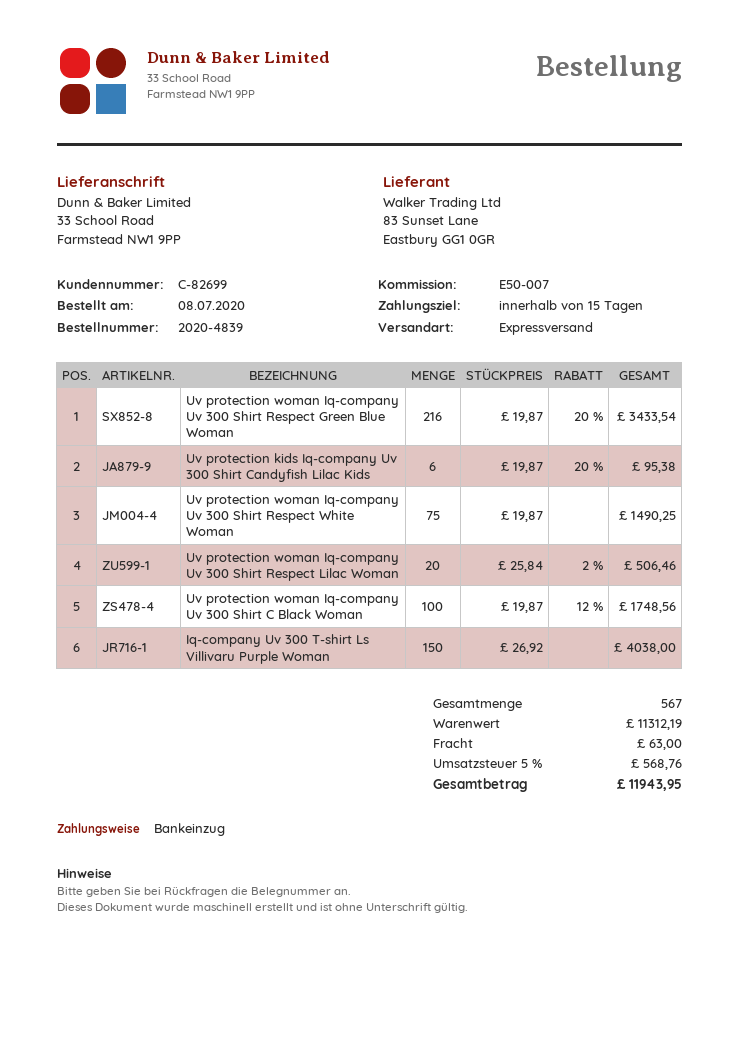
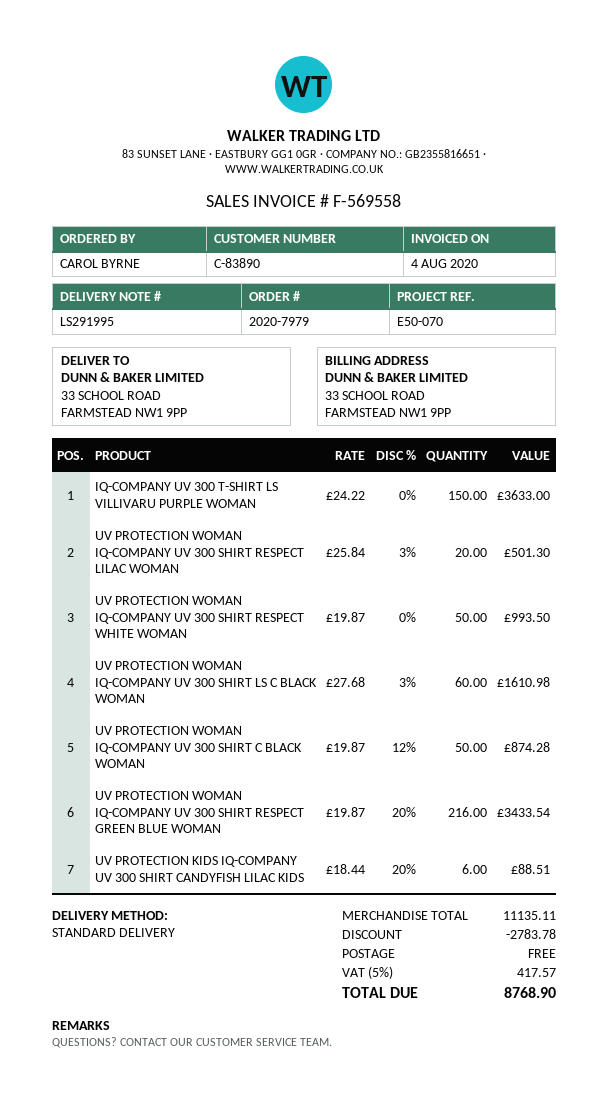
order number: 2020-4839 -> 2020-7979
customer number: C-82699 -> C-83890
reference: E50-007 -> E50-070
shipping method: express -> standard
Uv protection kids Iq-company Uv 300 Shirt Candyfish Lilac Kids: 6 x 19.87 - 20% = 95.38 -> 6 x 18.44 - 20% = 88.51
Uv protection woman Iq-company Uv 300 Shirt Respect White Woman: 75 x 19.87 = 1490.25 -> 50 x 19.87 = 993.50
Uv protection woman Iq-company Uv 300 Shirt Respect Lilac Woman: 20 x 25.84 - 2% = 506.46 -> 20 x 25.84 - 3% = 501.30
Uv protection woman Iq-company Uv 300 Shirt C Black Woman: 100 x 19.87 - 12% = 1748.56 -> 50 x 19.87 - 12% = 874.28
Iq-company Uv 300 T-shirt Ls Villivaru Purple Woman: 150 x 26.92 = 4038.00 -> 150 x 24.22 = 3633.00
UV PROTECTION WOMAN IQ-COMPANY UV 300 SHIRT LS C BLACK WOMAN: none -> 60 x 27.68 - 3% = 1610.98
subtotal: 11312.19 -> 11135.11
discount: none -> 2783.78
shipping: 63.00 -> 0.00
tax: 5% = 568.76 -> 5% = 417.57
total: 11943.95 -> 8768.90

